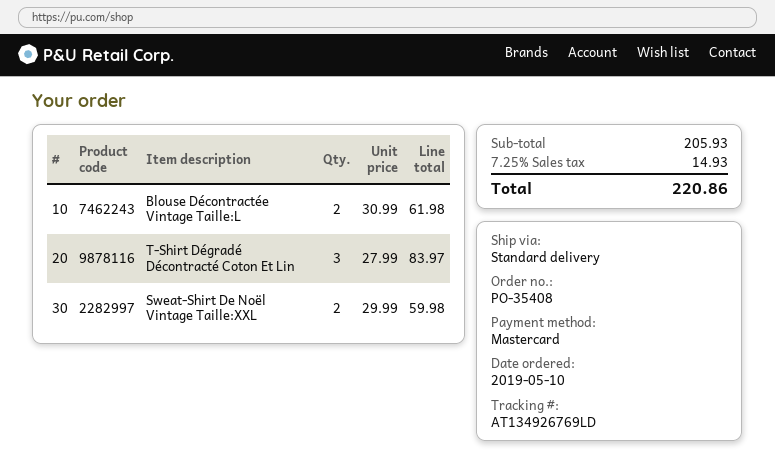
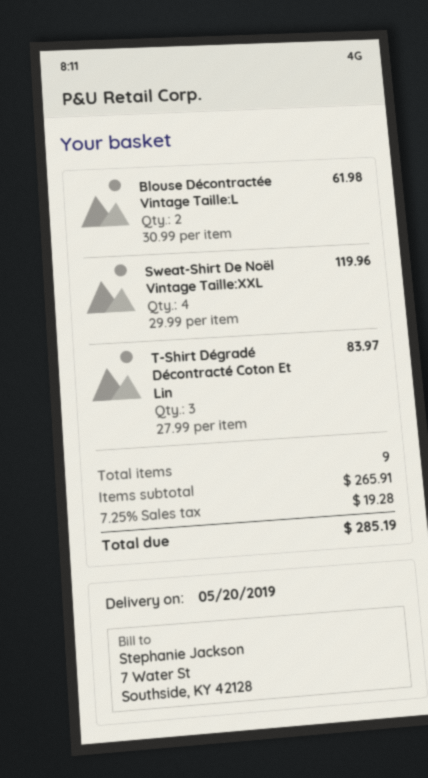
Sweat-Shirt De Noël Vintage Taille:XXL: 2 x 29.99 = 59.98 -> 4 x 29.99 = 119.96
subtotal: 205.93 -> 265.91
tax: 7.25% = 14.93 -> 7.25% = 19.28
total: 220.86 -> 285.19

